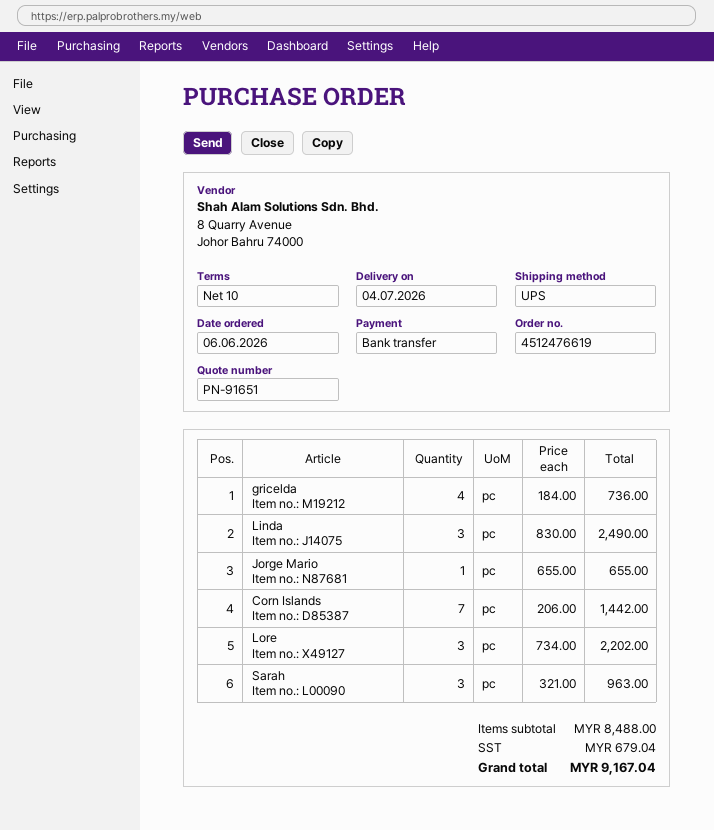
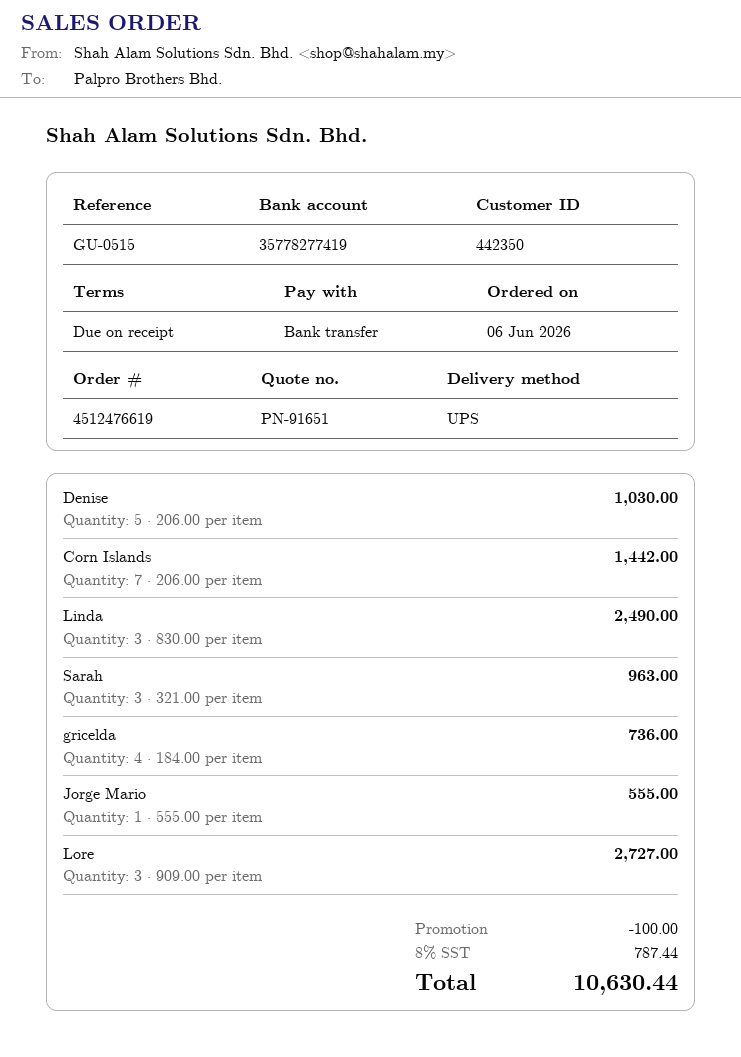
payment terms: 10 days -> on receipt
Jorge Mario: 1 x 655.00 = 655.00 -> 1 x 555.00 = 555.00
Lore: 3 x 734.00 = 2202.00 -> 3 x 909.00 = 2727.00
Denise: none -> 5 x 206.00 = 1030.00
discount: none -> 100.00
tax: 679.04 -> 787.44
total: 9167.04 -> 10630.44

